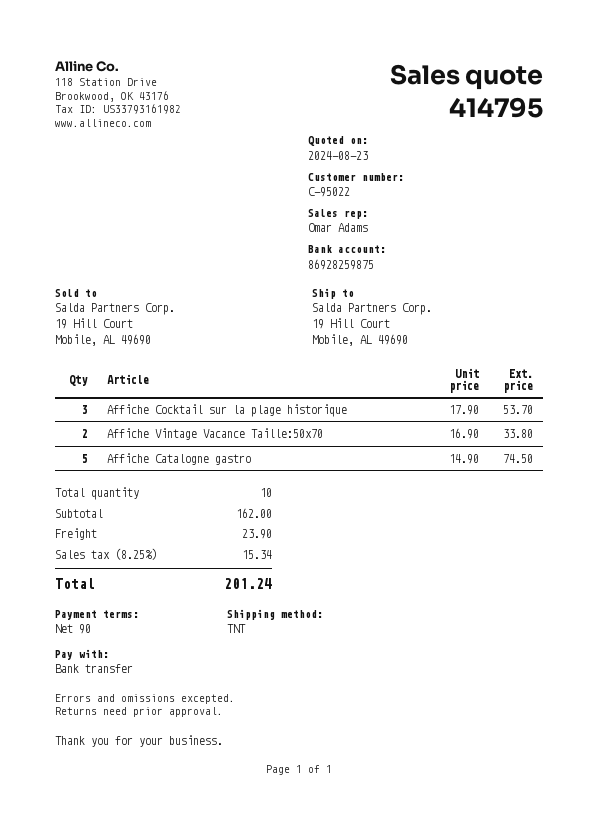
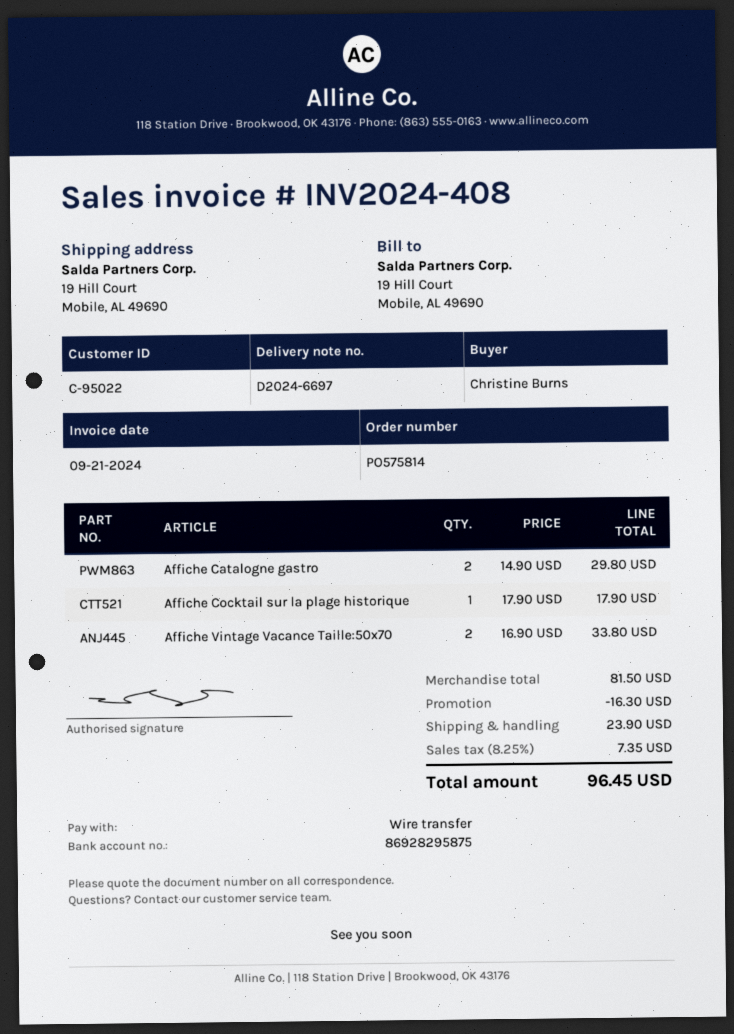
bank account: 86928259875 -> 86928295875
Affiche Cocktail sur la plage historique: 3 x 17.90 = 53.70 -> 1 x 17.90 = 17.90
Affiche Catalogne gastro: 5 x 14.90 = 74.50 -> 2 x 14.90 = 29.80
subtotal: 162.00 -> 81.50
discount: none -> 16.30
tax: 8.25% = 15.34 -> 8.25% = 7.35
total: 201.24 -> 96.45

